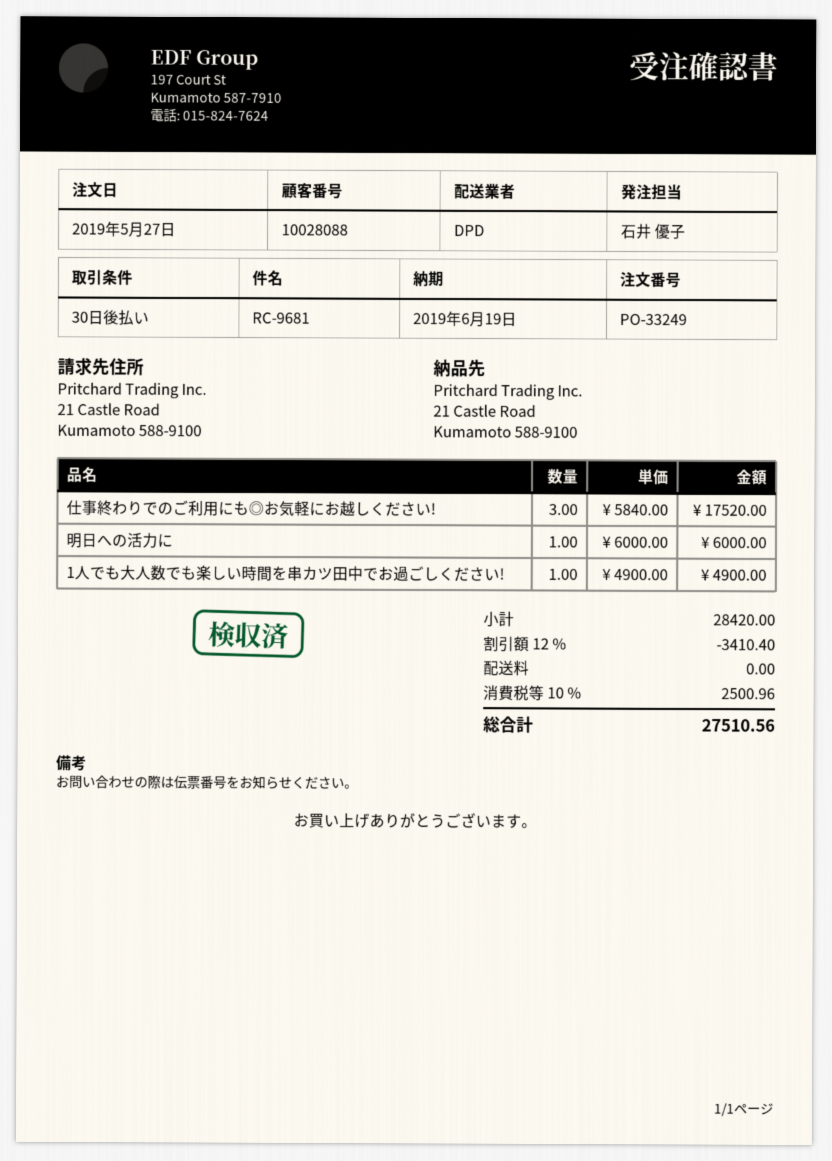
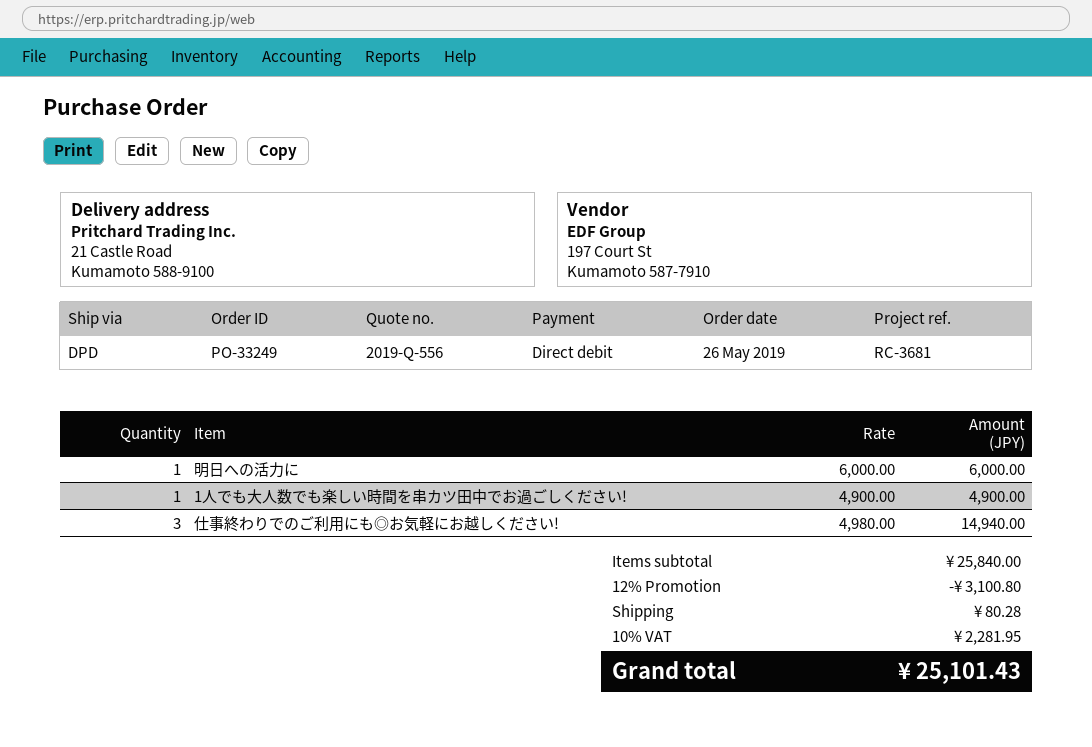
order date: 2019-05-27 -> 2019-05-26
reference: RC-9681 -> RC-3681
仕事終わりでのご利用にも◎お気軽にお越しください!: 3 x 5840.00 = 17520.00 -> 3 x 4980.00 = 14940.00
subtotal: 28420.00 -> 25840.00
discount: 12% = 3410.40 -> 12% = 3100.80
shipping: 0.00 -> 80.28
tax: 10% = 2500.96 -> 10% = 2281.95
total: 27510.56 -> 25101.43

